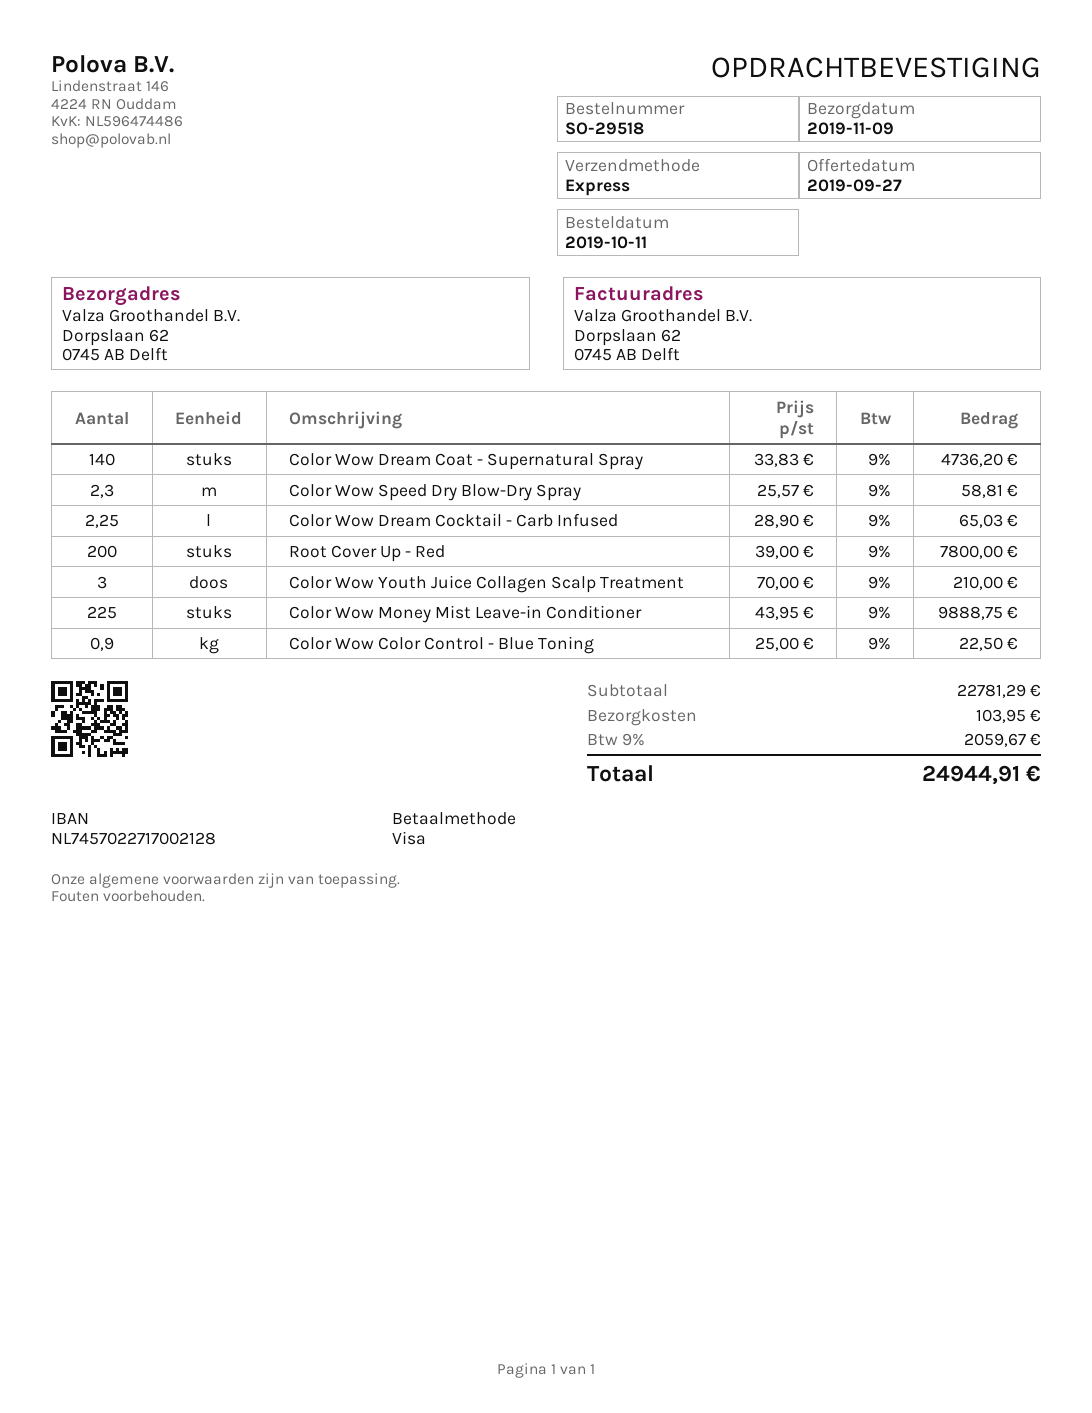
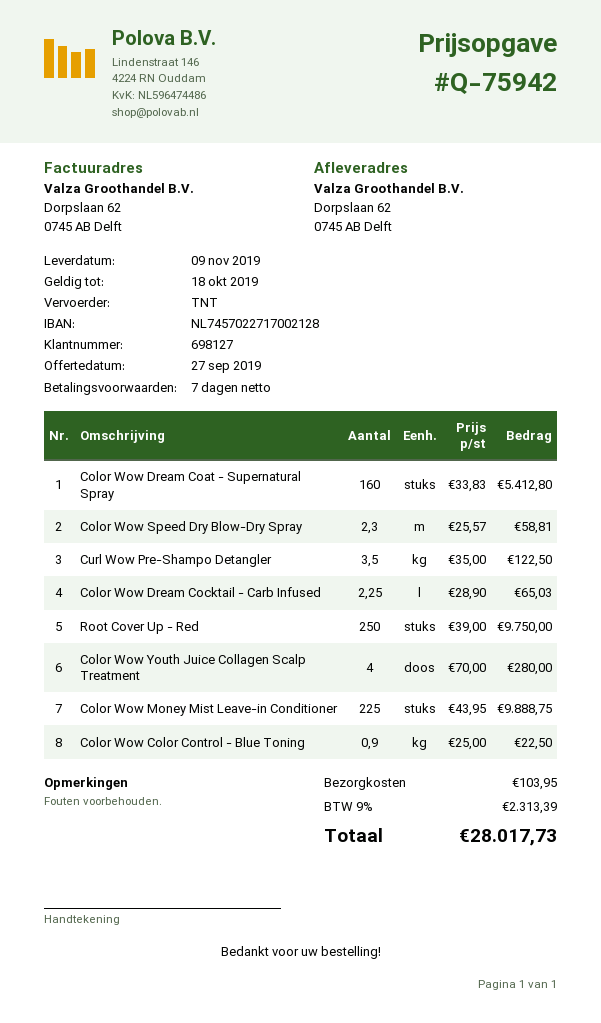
shipping method: express -> TNT
Color Wow Dream Coat - Supernatural Spray: 140 x 33.83 = 4736.20 -> 160 x 33.83 = 5412.80
Root Cover Up - Red: 200 x 39.00 = 7800.00 -> 250 x 39.00 = 9750.00
Color Wow Youth Juice Collagen Scalp Treatment: 3 x 70.00 = 210.00 -> 4 x 70.00 = 280.00
Curl Wow Pre-Shampo Detangler: none -> 3.5 x 35.00 = 122.50
tax: 9% = 2059.67 -> 9% = 2313.39
total: 24944.91 -> 28017.73

